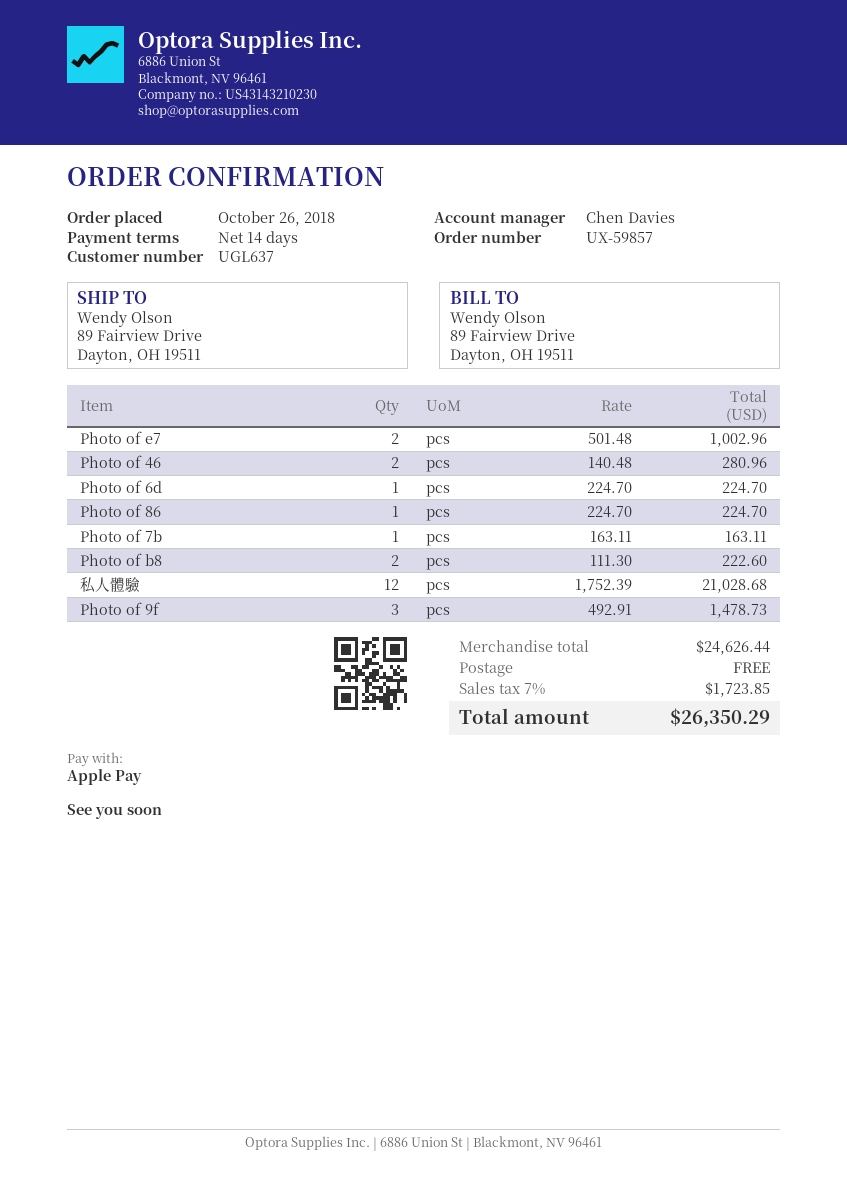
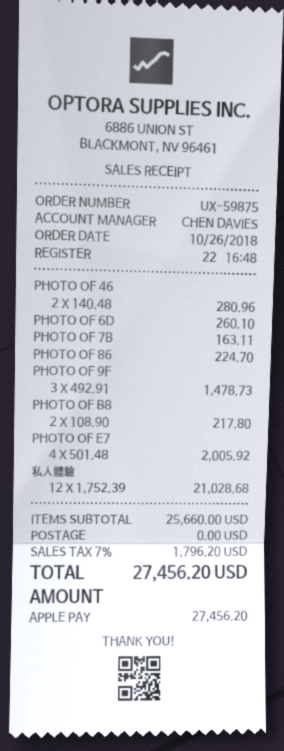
order number: UX-59857 -> UX-59875
Photo of e7: 2 x 501.48 = 1002.96 -> 4 x 501.48 = 2005.92
Photo of 6d: 1 x 224.70 = 224.70 -> 1 x 260.10 = 260.10
Photo of b8: 2 x 111.30 = 222.60 -> 2 x 108.90 = 217.80
subtotal: 24626.44 -> 25660.00
tax: 7% = 1723.85 -> 7% = 1796.20
total: 26350.29 -> 27456.20

